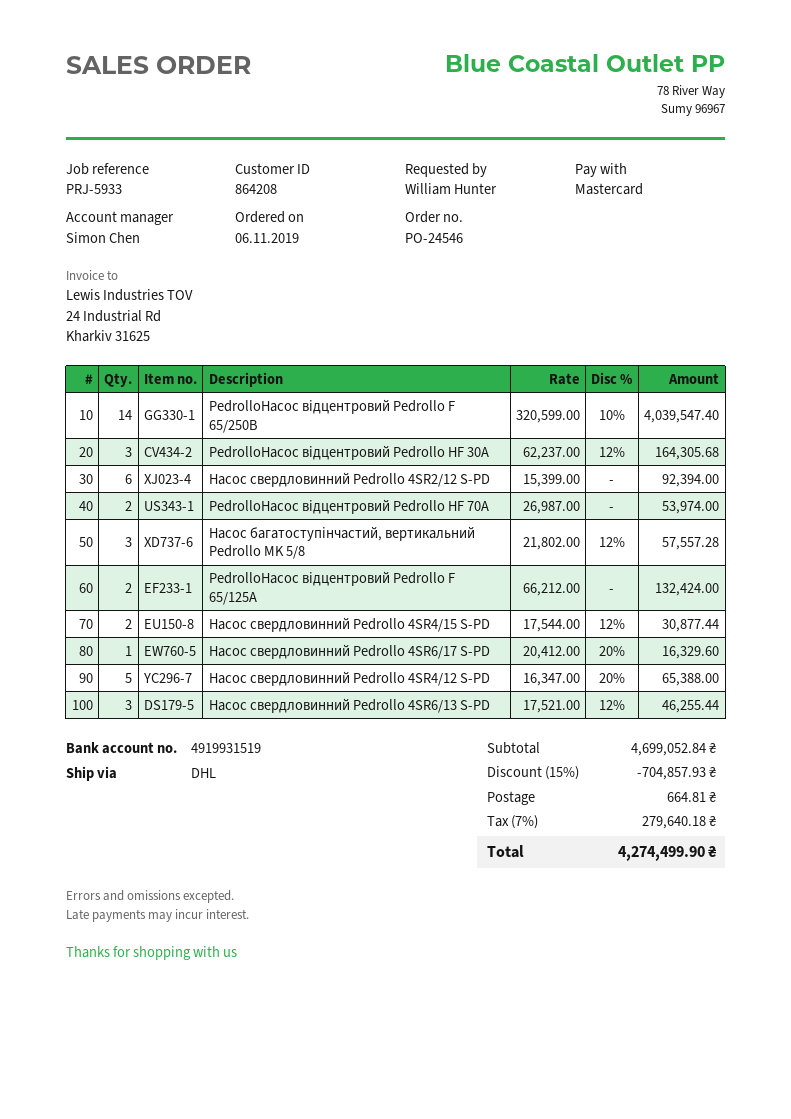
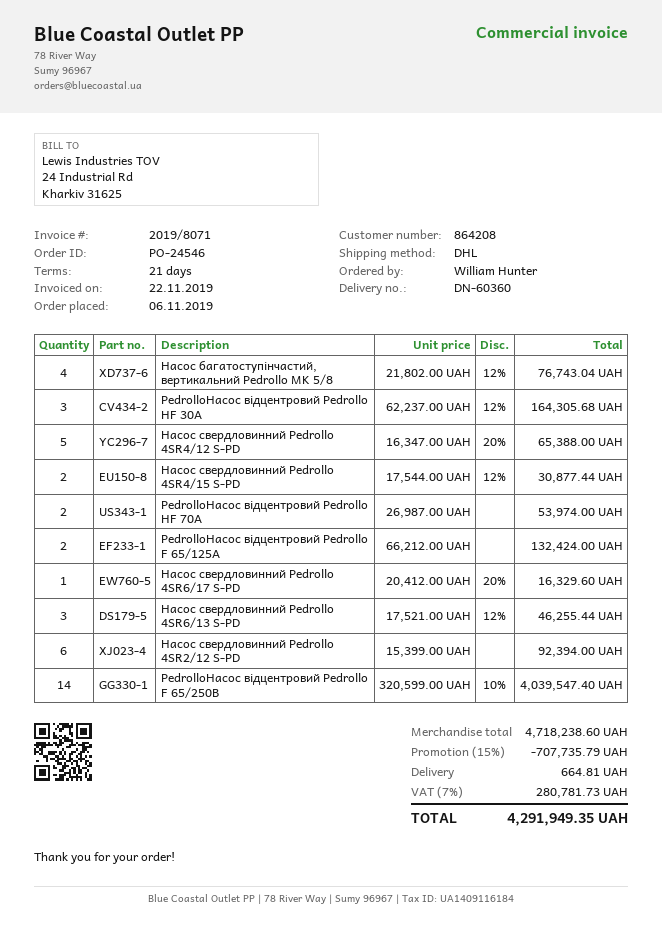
Насос багатоступінчаcтий, вертикальний Pedrollo MK 5/8: 3 x 21802.00 - 12% = 57557.28 -> 4 x 21802.00 - 12% = 76743.04
subtotal: 4699052.84 -> 4718238.60
discount: 15% = 704857.93 -> 15% = 707735.79
tax: 7% = 279640.18 -> 7% = 280781.73
total: 4274499.90 -> 4291949.35

